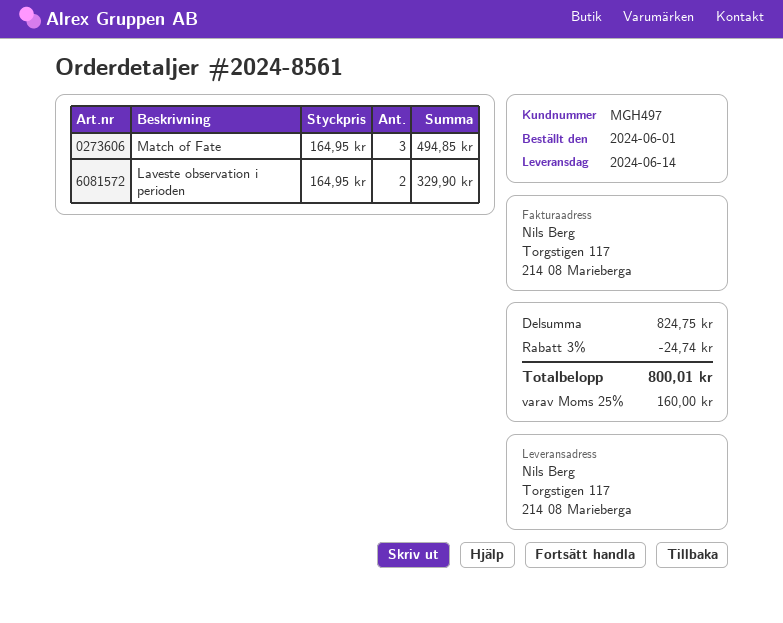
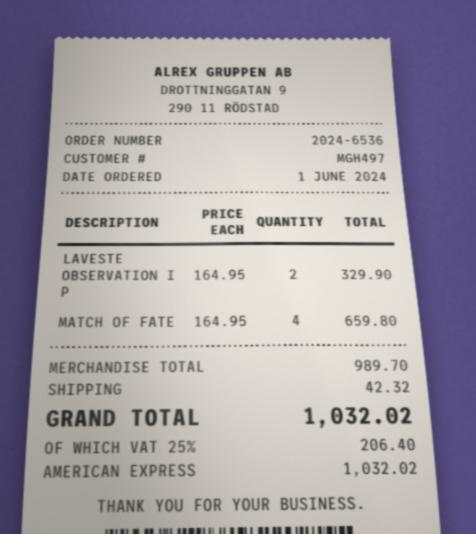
order number: 2024-8561 -> 2024-6536
Match of Fate: 3 x 164.95 = 494.85 -> 4 x 164.95 = 659.80
subtotal: 824.75 -> 989.70
discount: 3% = 24.74 -> none
shipping: none -> 42.32
tax: 25% = 160.00 -> 25% = 206.40
total: 800.01 -> 1032.02

